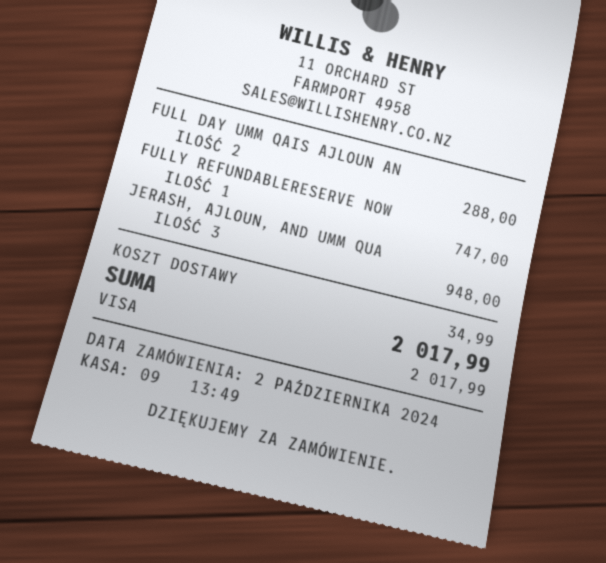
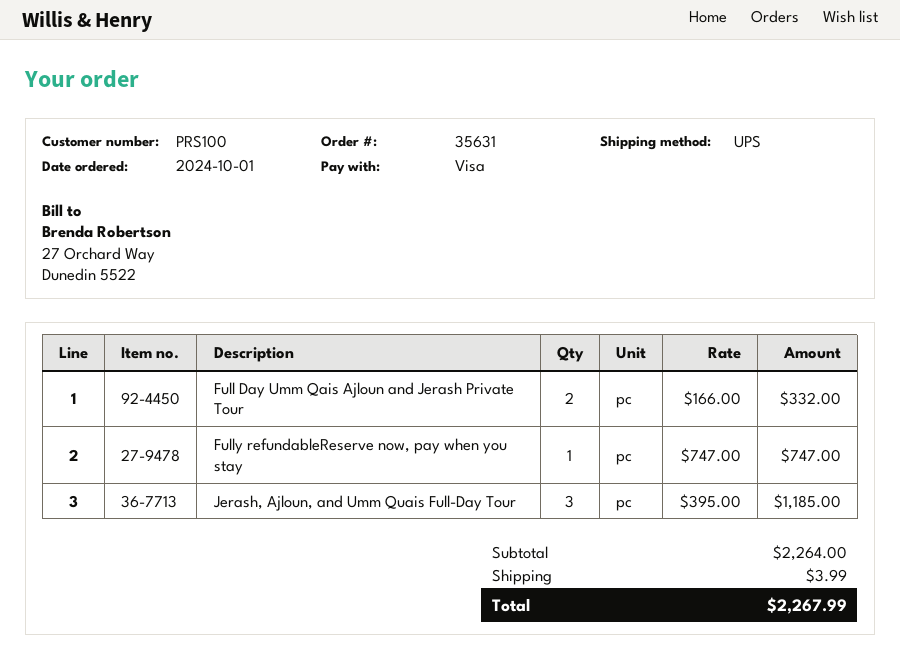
order date: 2024-10-02 -> 2024-10-01
FULL DAY UMM QAIS AJLOUN AN: 2 for 288.00 -> 2 for 332.00
JERASH, AJLOUN, AND UMM QUA: 3 for 948.00 -> 3 for 1185.00
shipping: 34.99 -> 3.99
total: 2017.99 -> 2267.99

